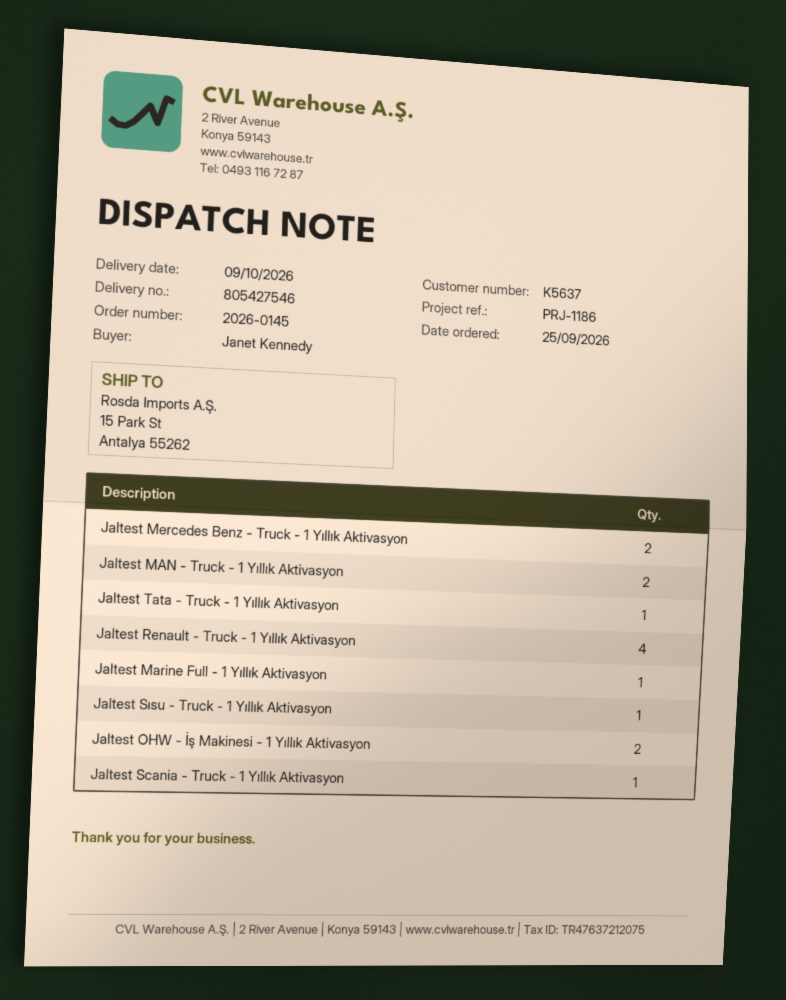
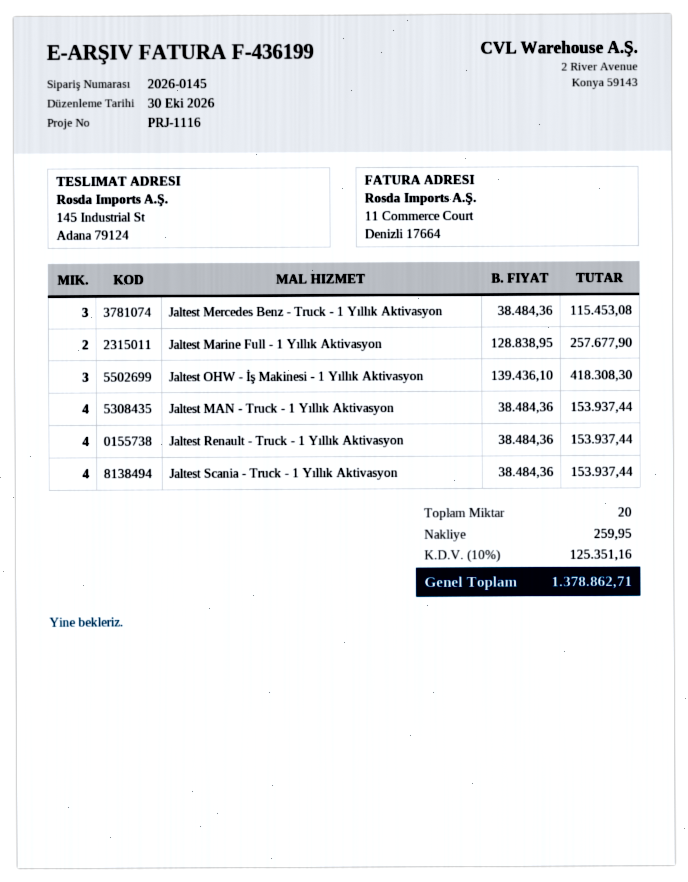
reference: PRJ-1186 -> PRJ-1116
ship to: 15 Park St, Antalya 55262 -> 145 Industrial St, Adana 79124
Jaltest Mercedes Benz - Truck - 1 Yıllık Aktivasyon: 2 -> 3
Jaltest MAN - Truck - 1 Yıllık Aktivasyon: 2 -> 4
Jaltest Tata - Truck - 1 Yıllık Aktivasyon: 1 -> none
Jaltest Marine Full - 1 Yıllık Aktivasyon: 1 -> 2
Jaltest Sısu - Truck - 1 Yıllık Aktivasyon: 1 -> none
Jaltest OHW - İş Makinesi - 1 Yıllık Aktivasyon: 2 -> 3
Jaltest Scania - Truck - 1 Yıllık Aktivasyon: 1 -> 4

